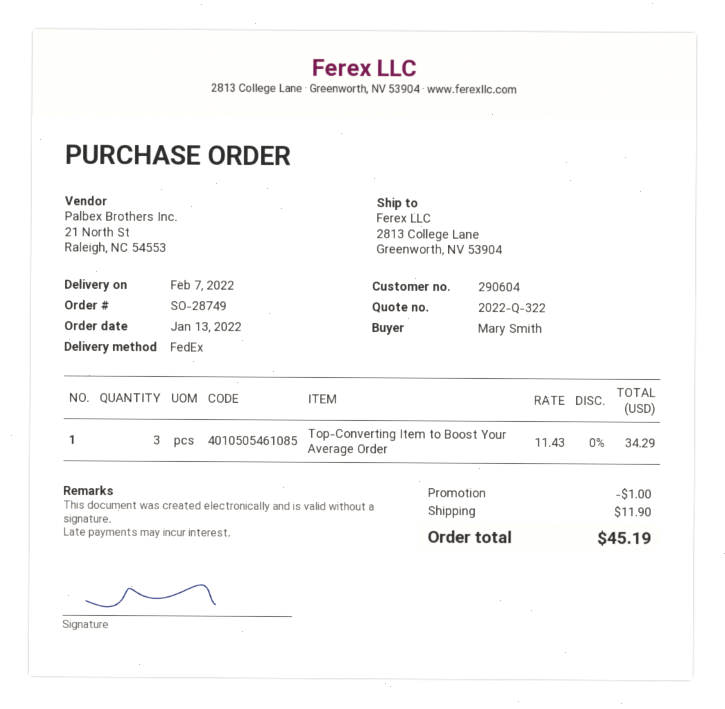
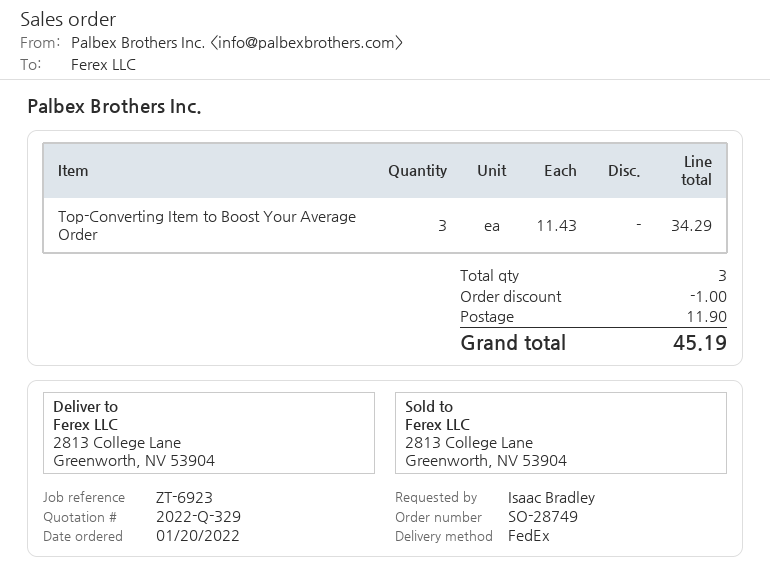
quote number: 2022-Q-322 -> 2022-Q-329
order date: 2022-01-13 -> 2022-01-20
ordered by: Mary Smith -> Isaac Bradley

